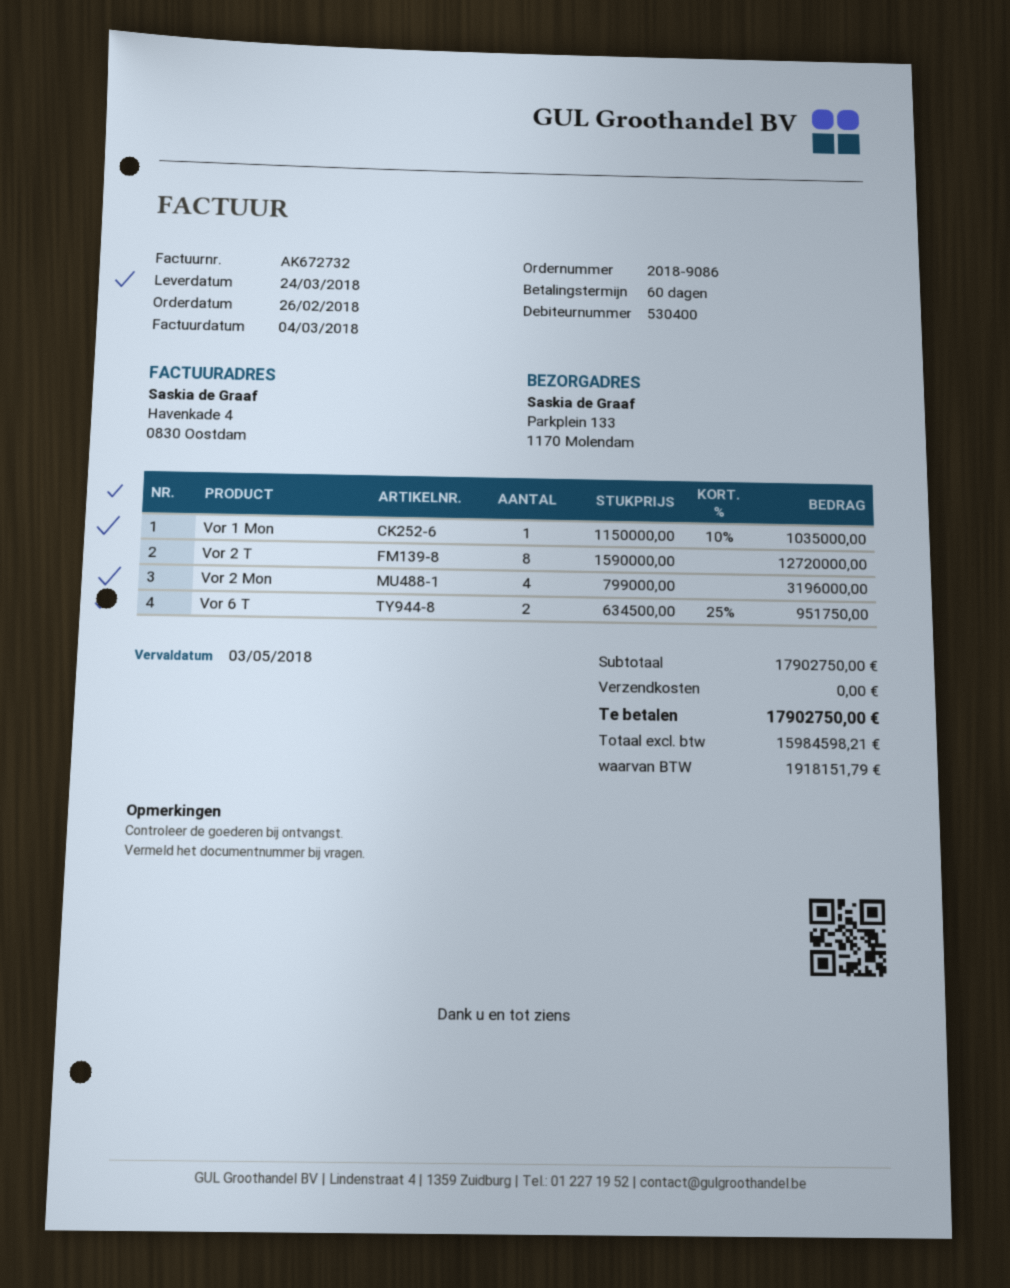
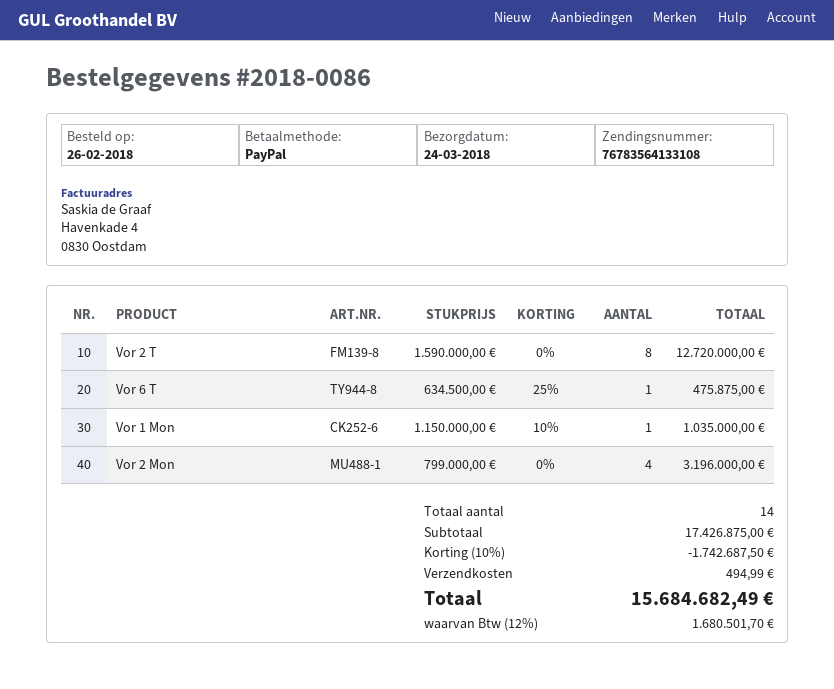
order number: 2018-9086 -> 2018-0086
Vor 6 T: 2 x 634500.00 - 25% = 951750.00 -> 1 x 634500.00 - 25% = 475875.00
subtotal: 17902750.00 -> 17426875.00
discount: none -> 10% = 1742687.50
shipping: 0.00 -> 494.99
tax: 1918151.79 -> 1680501.70
total: 17902750.00 -> 15684682.49

